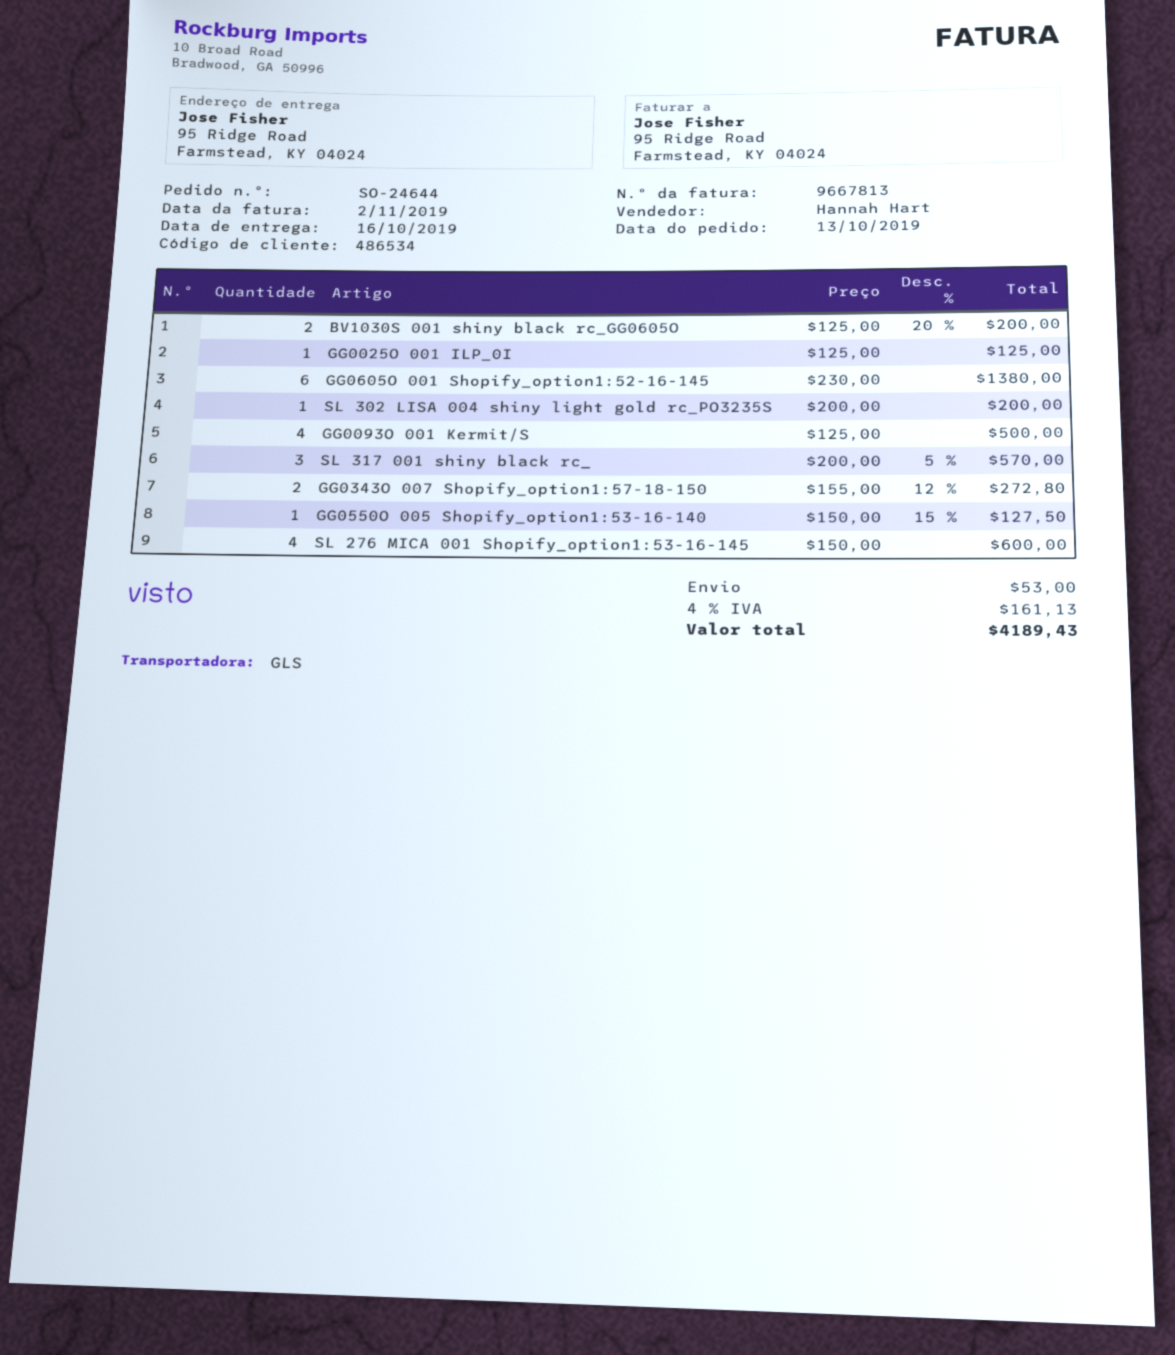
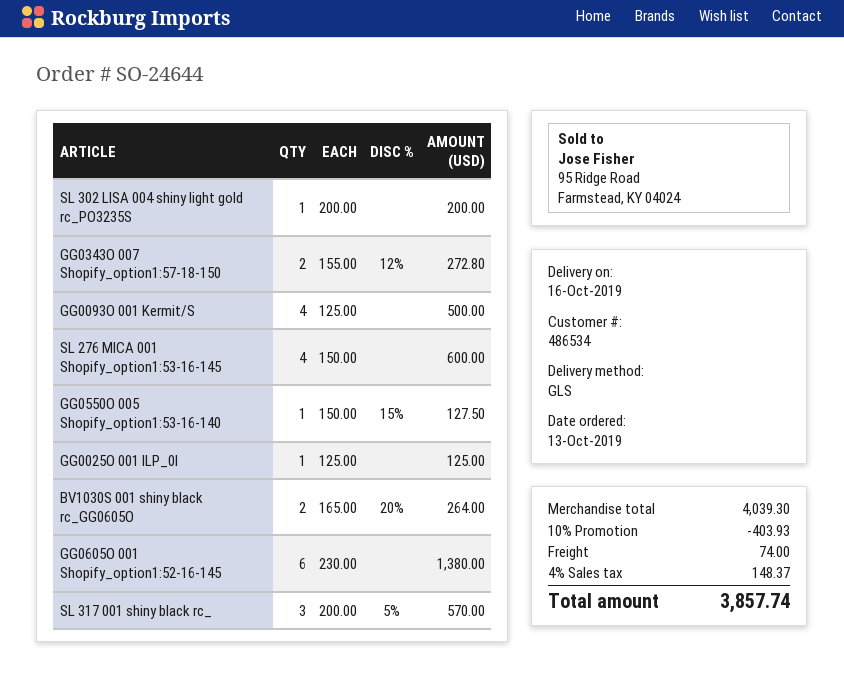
BV1030S 001 shiny black rc_GG0605O: 2 x 125.00 - 20% = 200.00 -> 2 x 165.00 - 20% = 264.00
discount: none -> 10% = 403.93
shipping: 53.00 -> 74.00
tax: 4% = 161.13 -> 4% = 148.37
total: 4189.43 -> 3857.74

